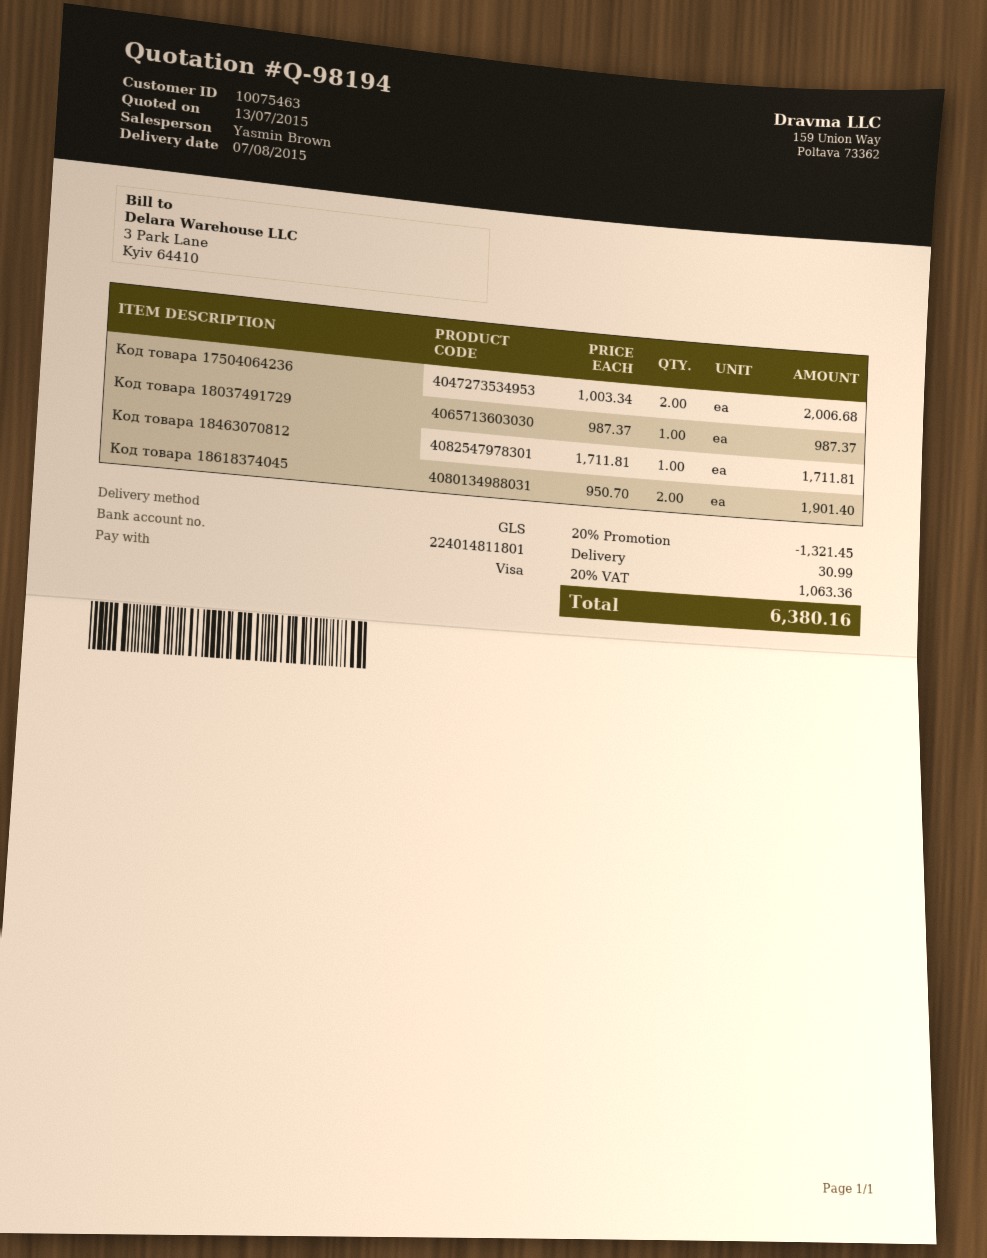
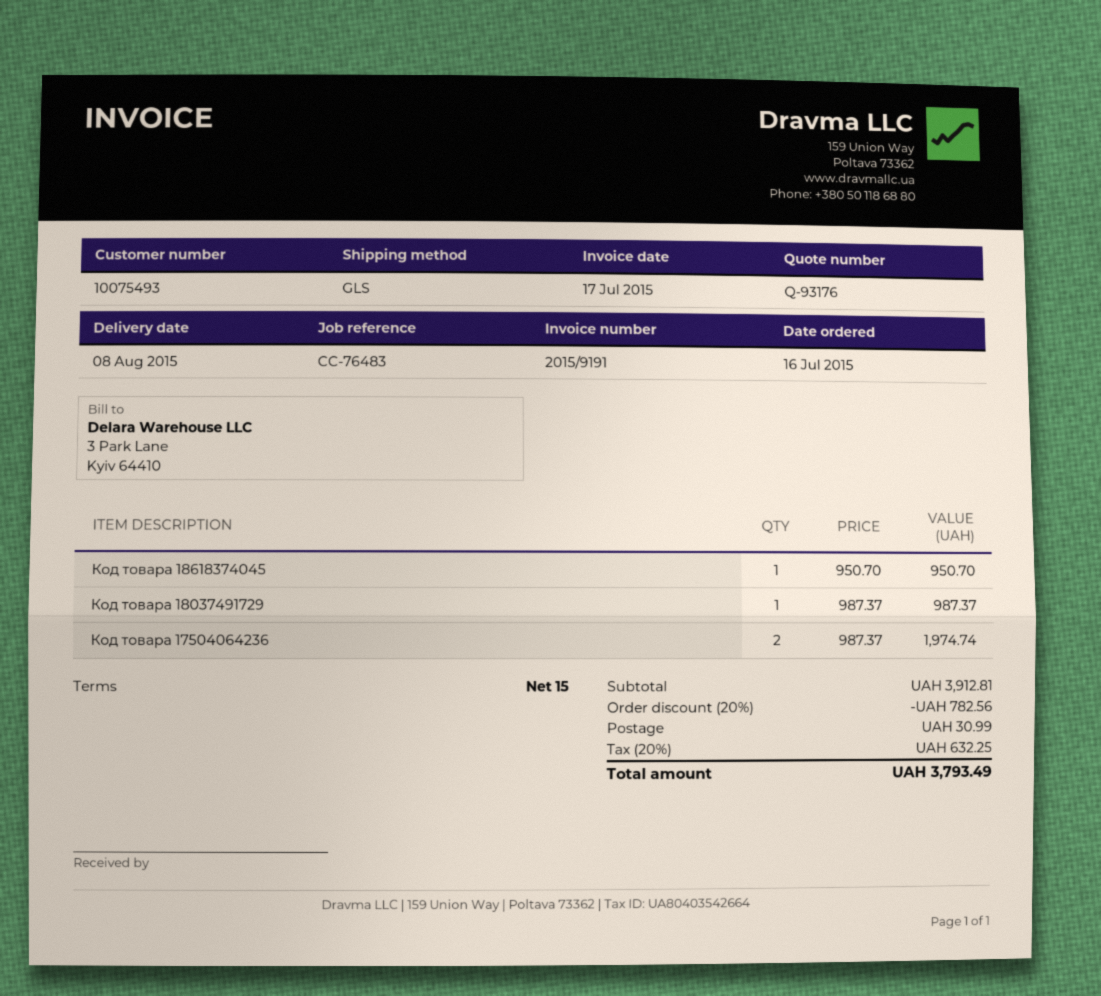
quote number: Q-98194 -> Q-93176
delivery date: 2015-08-07 -> 2015-08-08
customer number: 10075463 -> 10075493
Код товара 17504064236: 2 x 1003.34 = 2006.68 -> 2 x 987.37 = 1974.74
Код товара 18463070812: 1 x 1711.81 = 1711.81 -> none
Код товара 18618374045: 2 x 950.70 = 1901.40 -> 1 x 950.70 = 950.70
discount: 20% = 1321.45 -> 20% = 782.56
tax: 20% = 1063.36 -> 20% = 632.25
total: 6380.16 -> 3793.49

